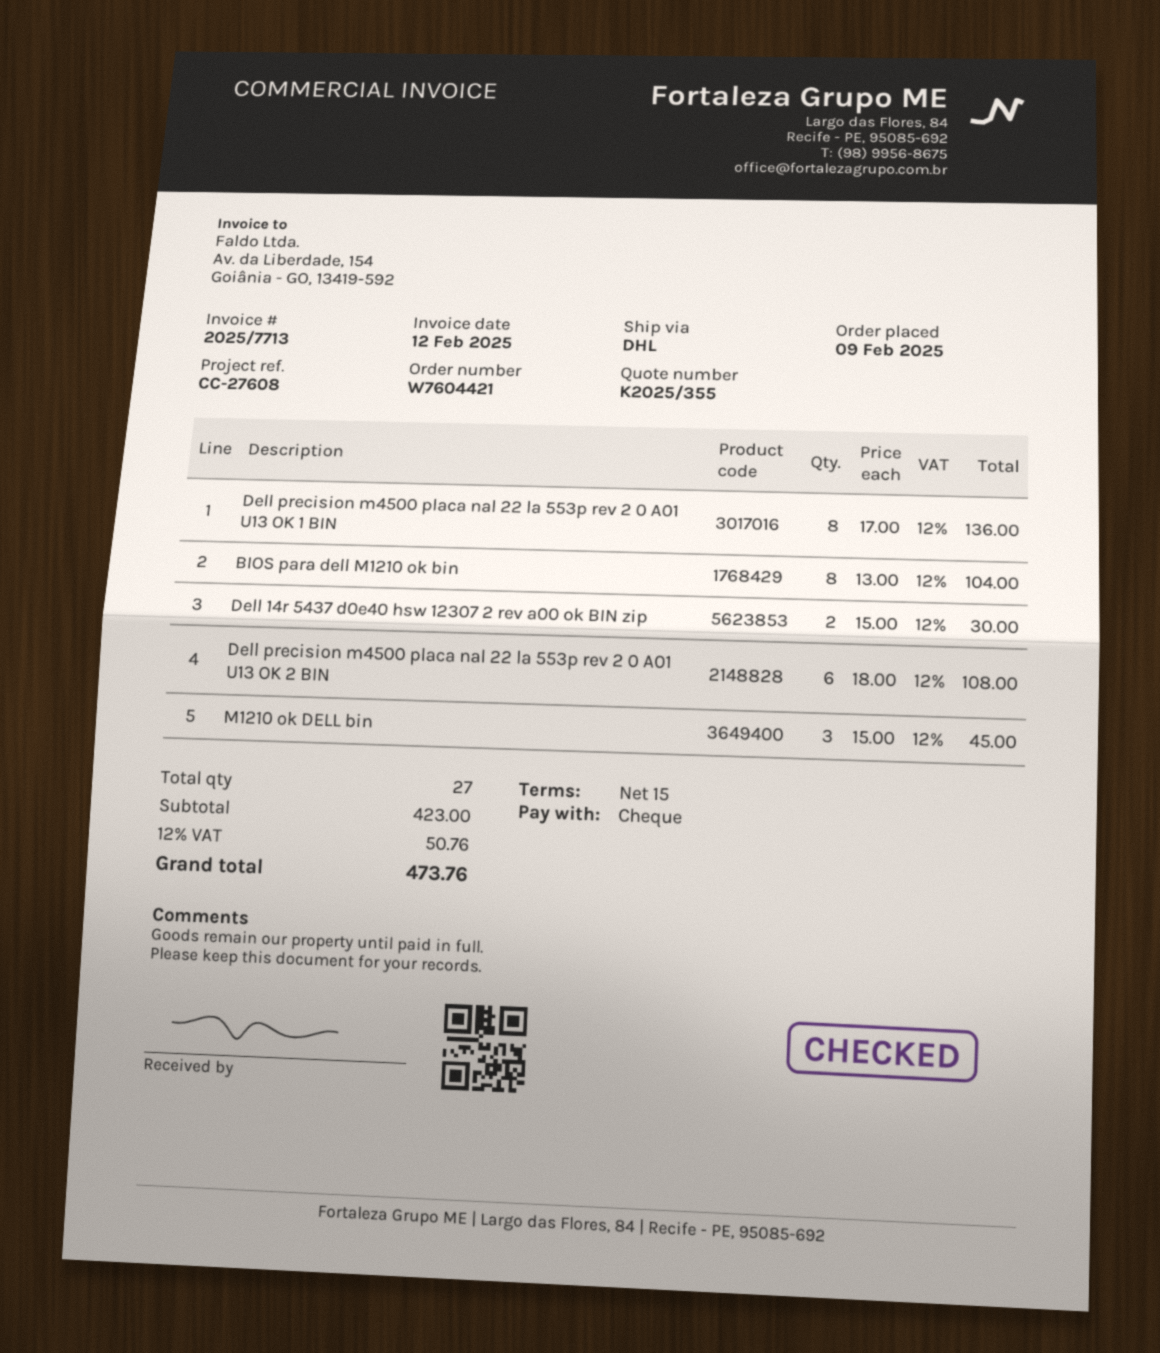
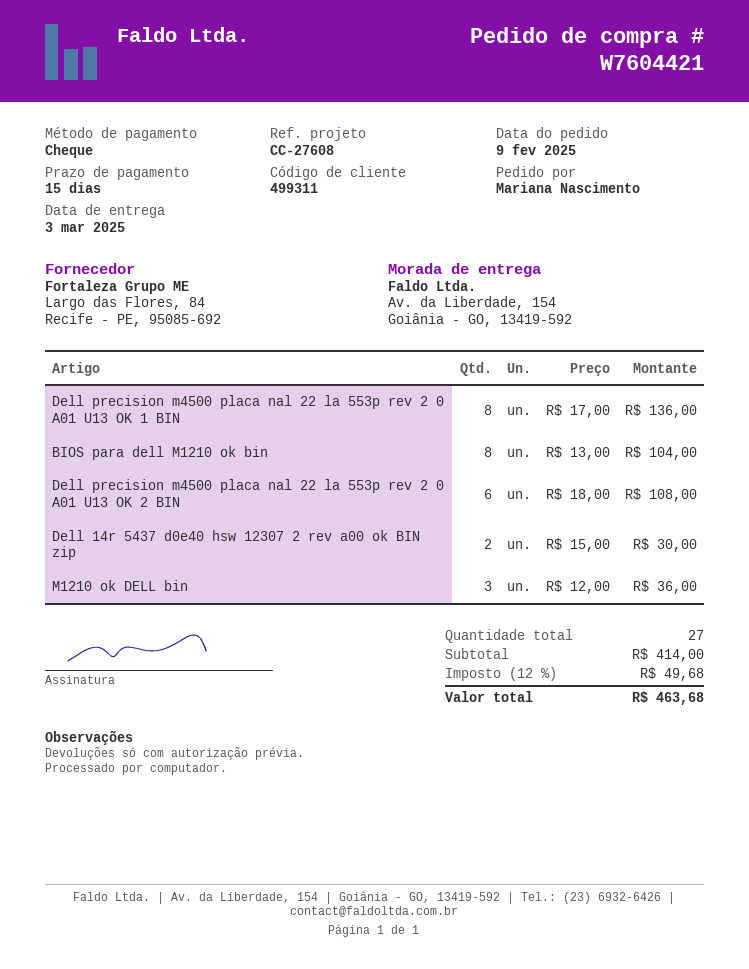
M1210 ok DELL bin: 3 x 15.00 = 45.00 -> 3 x 12.00 = 36.00
subtotal: 423.00 -> 414.00
tax: 12% = 50.76 -> 12% = 49.68
total: 473.76 -> 463.68

